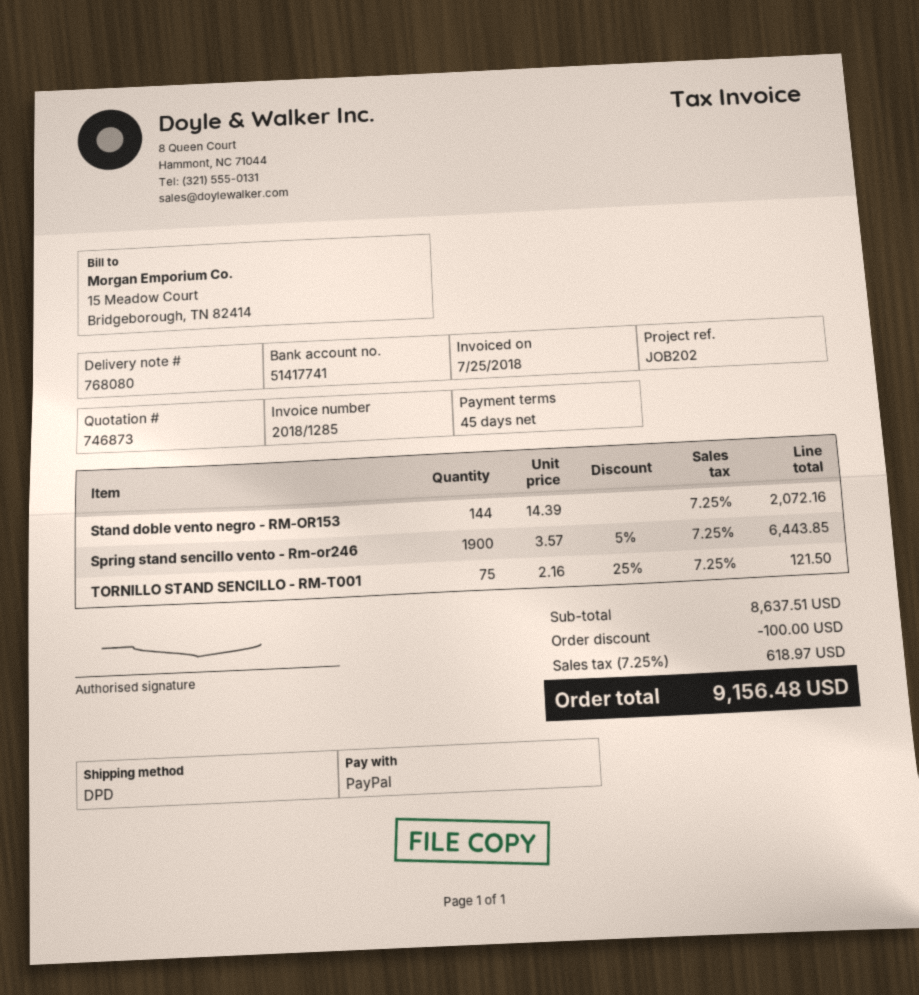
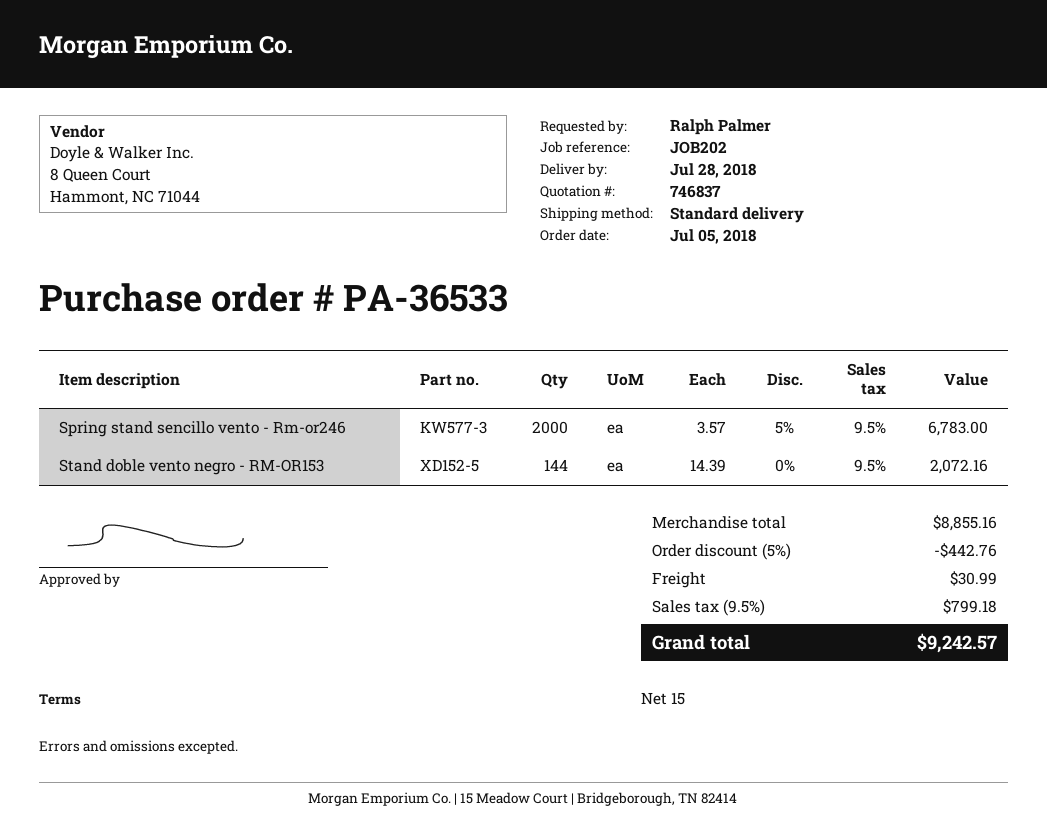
quote number: 746873 -> 746837
payment terms: 45 days -> 15 days
shipping method: DPD -> standard
Spring stand sencillo vento - Rm-or246: 1900 x 3.57 - 5% = 6443.85 -> 2000 x 3.57 - 5% = 6783.00
TORNILLO STAND SENCILLO - RM-T001: 75 x 2.16 - 25% = 121.50 -> none
subtotal: 8637.51 -> 8855.16
discount: 100.00 -> 442.76
shipping: none -> 30.99
tax: 7.25% = 618.97 -> 9.5% = 799.18
total: 9156.48 -> 9242.57

